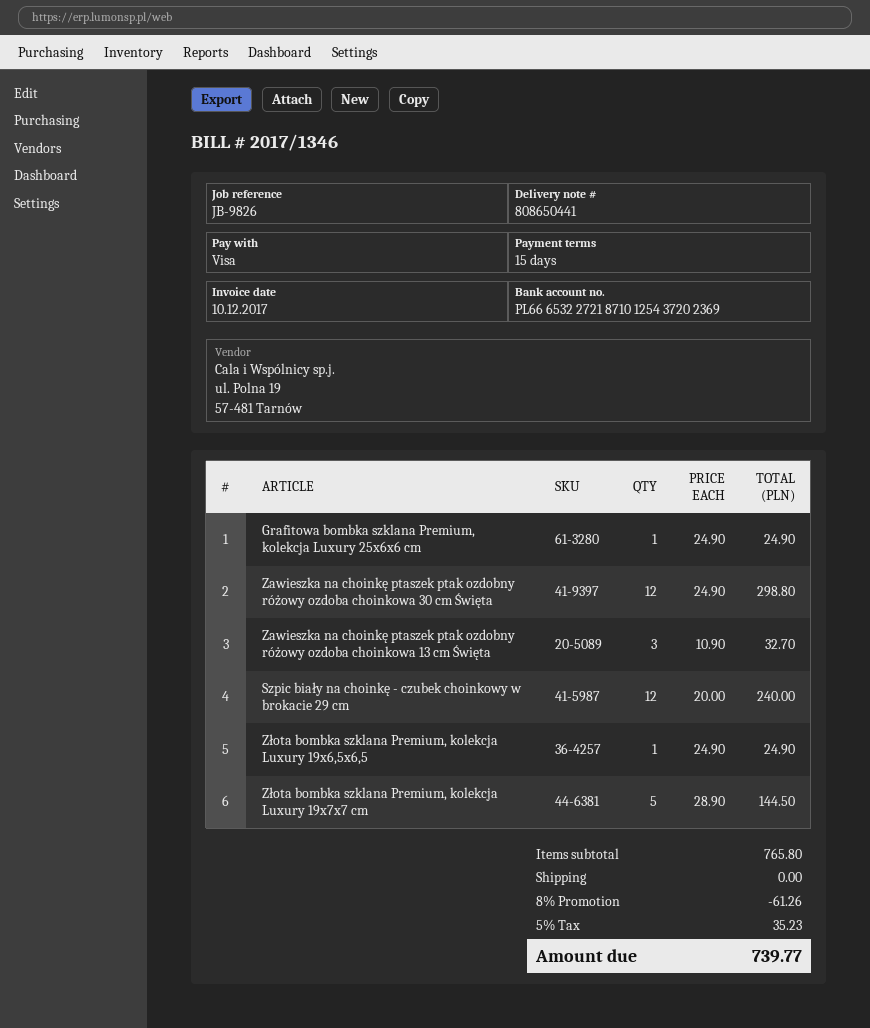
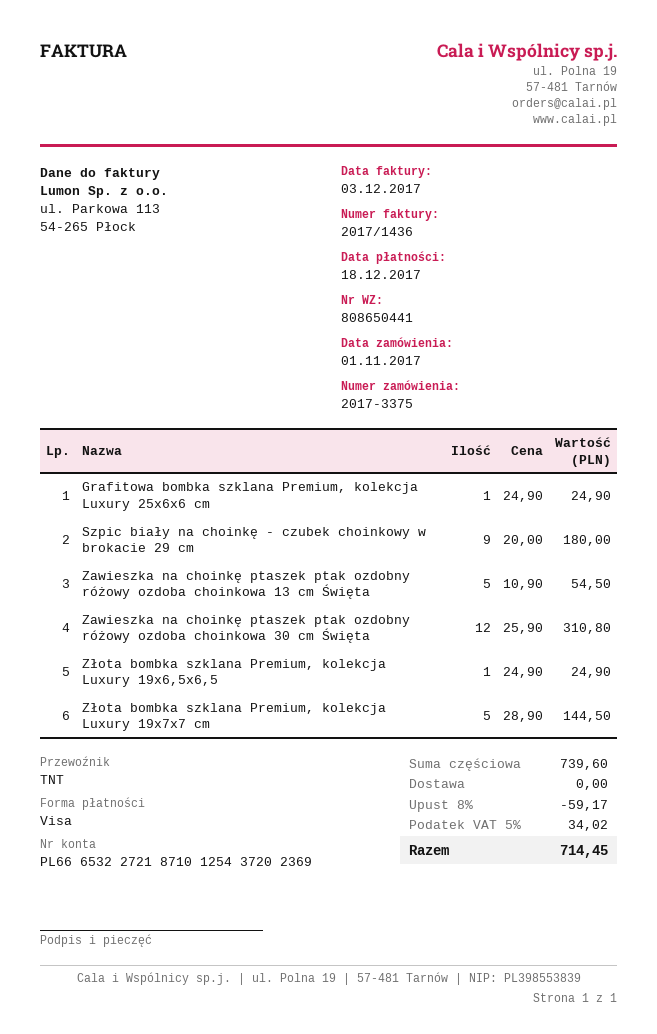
invoice number: 2017/1346 -> 2017/1436
invoice date: 2017-12-10 -> 2017-12-03
Zawieszka na choinkę ptaszek ptak ozdobny różowy ozdoba choinkowa 30 cm Święta: 12 x 24.90 = 298.80 -> 12 x 25.90 = 310.80
Zawieszka na choinkę ptaszek ptak ozdobny różowy ozdoba choinkowa 13 cm Święta: 3 x 10.90 = 32.70 -> 5 x 10.90 = 54.50
Szpic biały na choinkę - czubek choinkowy w brokacie 29 cm: 12 x 20.00 = 240.00 -> 9 x 20.00 = 180.00
subtotal: 765.80 -> 739.60
discount: 8% = 61.26 -> 8% = 59.17
tax: 5% = 35.23 -> 5% = 34.02
total: 739.77 -> 714.45

